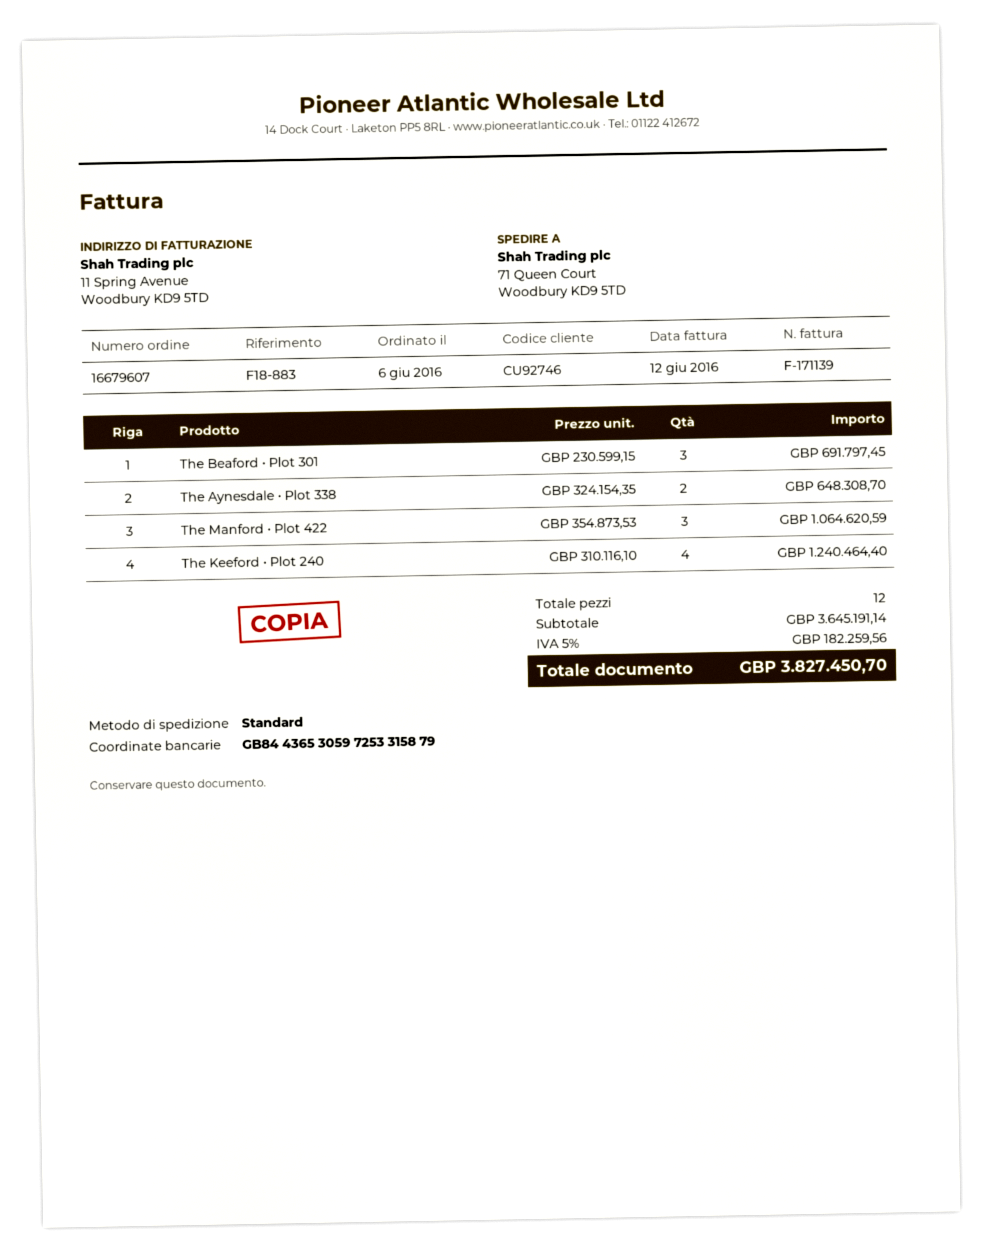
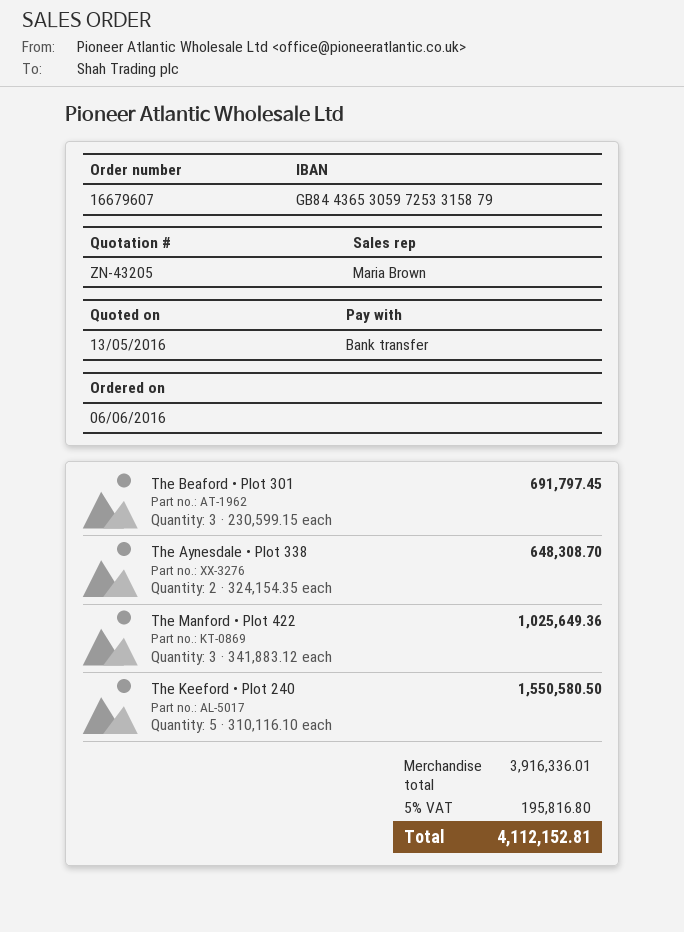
The Manford • Plot 422: 3 x 354873.53 = 1064620.59 -> 3 x 341883.12 = 1025649.36
The Keeford • Plot 240: 4 x 310116.10 = 1240464.40 -> 5 x 310116.10 = 1550580.50
subtotal: 3645191.14 -> 3916336.01
tax: 5% = 182259.56 -> 5% = 195816.80
total: 3827450.70 -> 4112152.81

